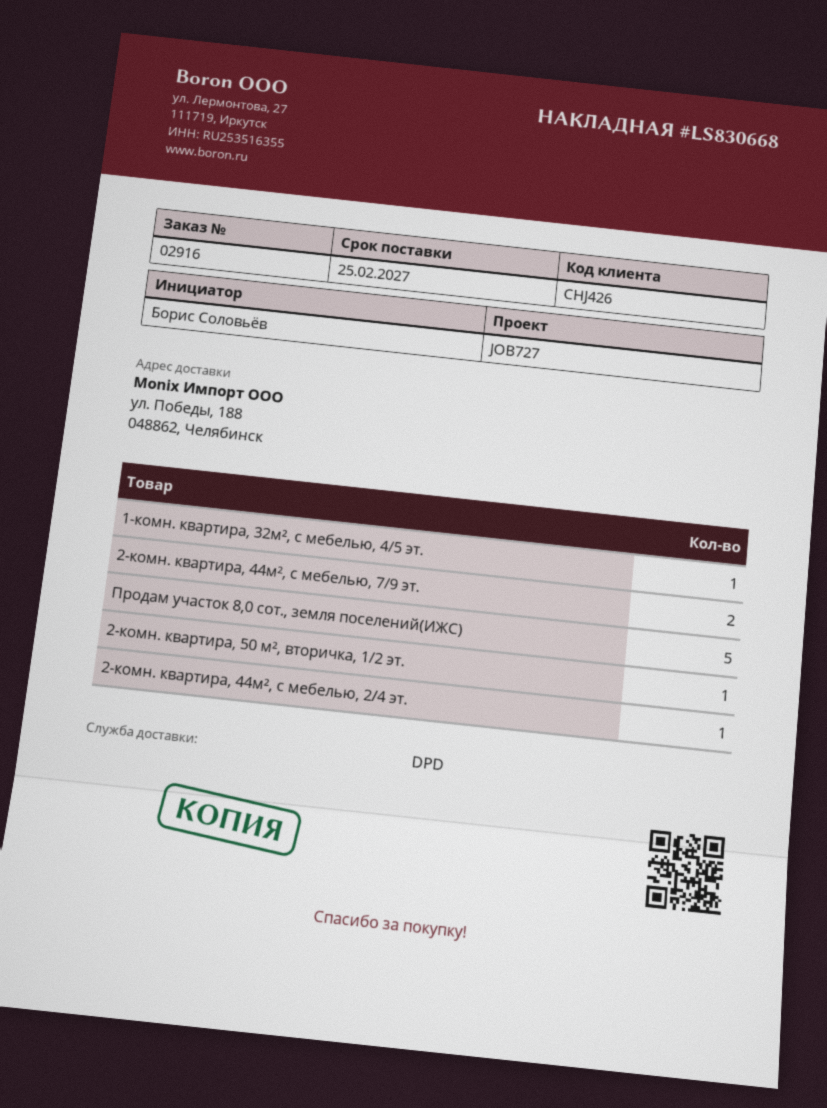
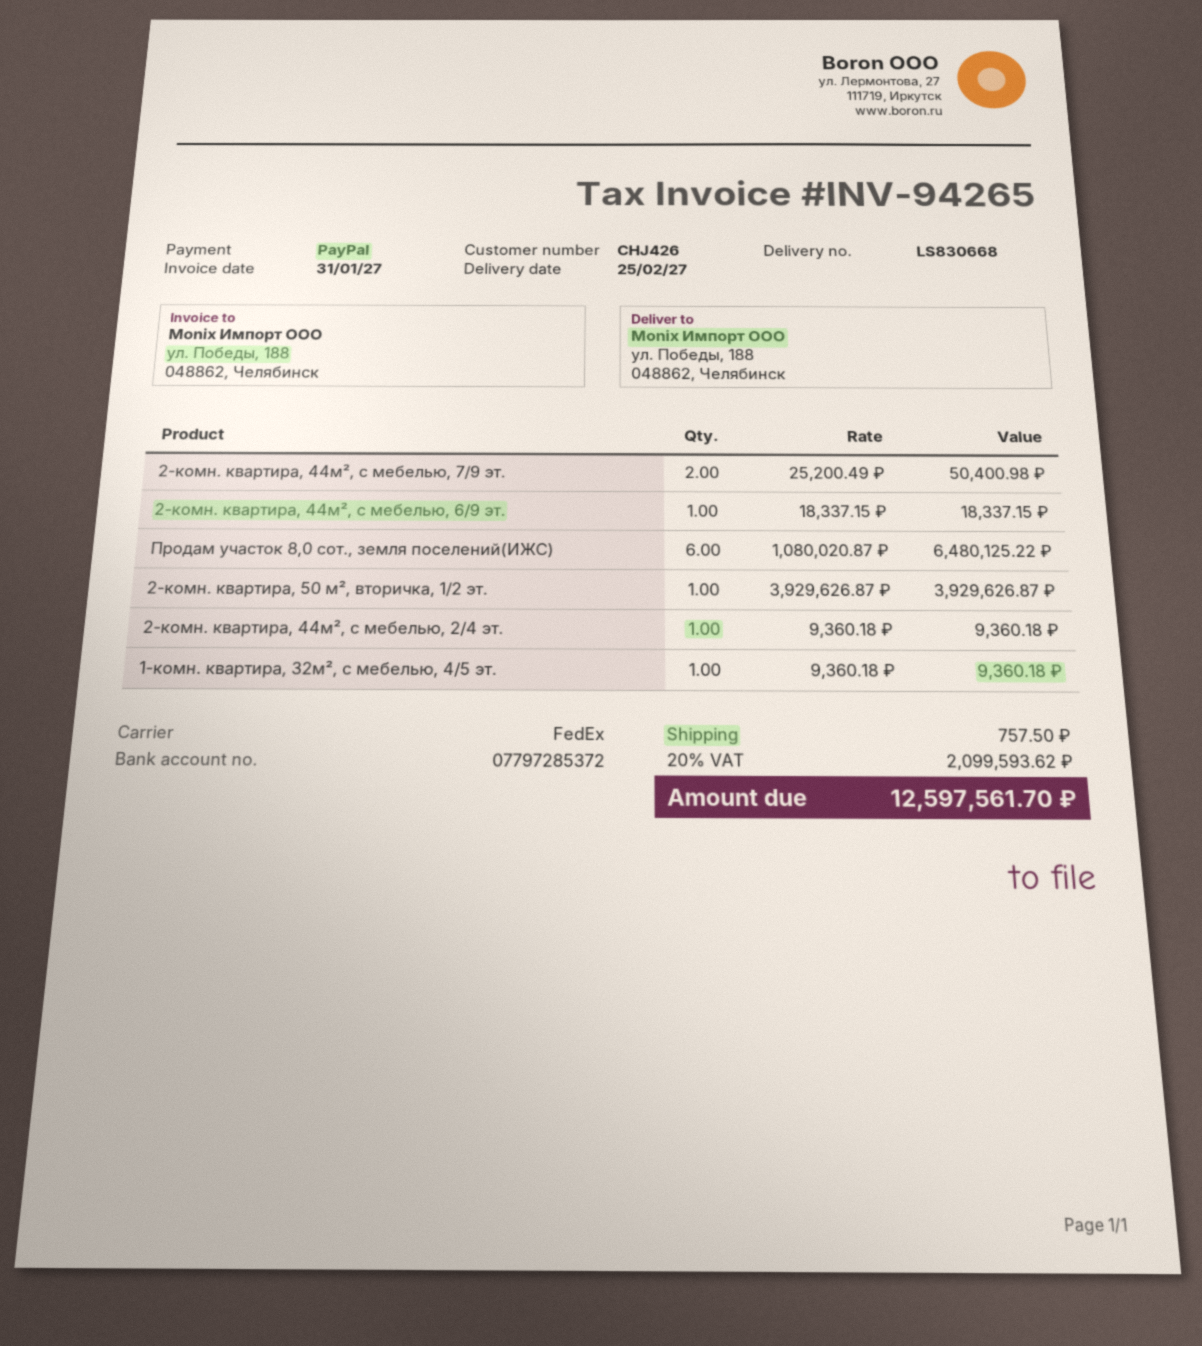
shipping method: DPD -> FedEx
Продам участок 8,0 сот., земля поселений(ИЖС): 5 -> 6
2-комн. квартира, 44м², с мебелью, 6/9 эт.: none -> 1

